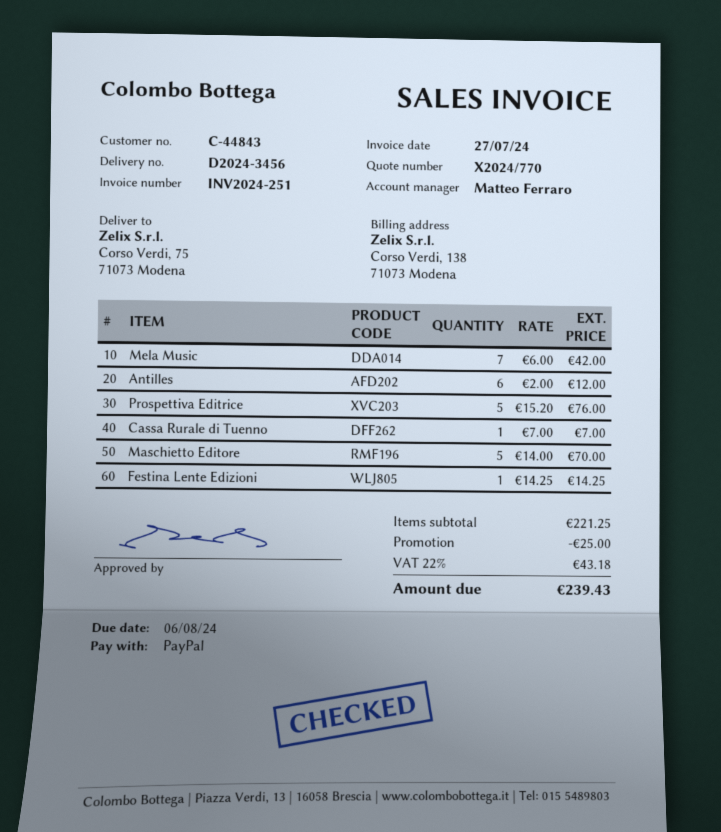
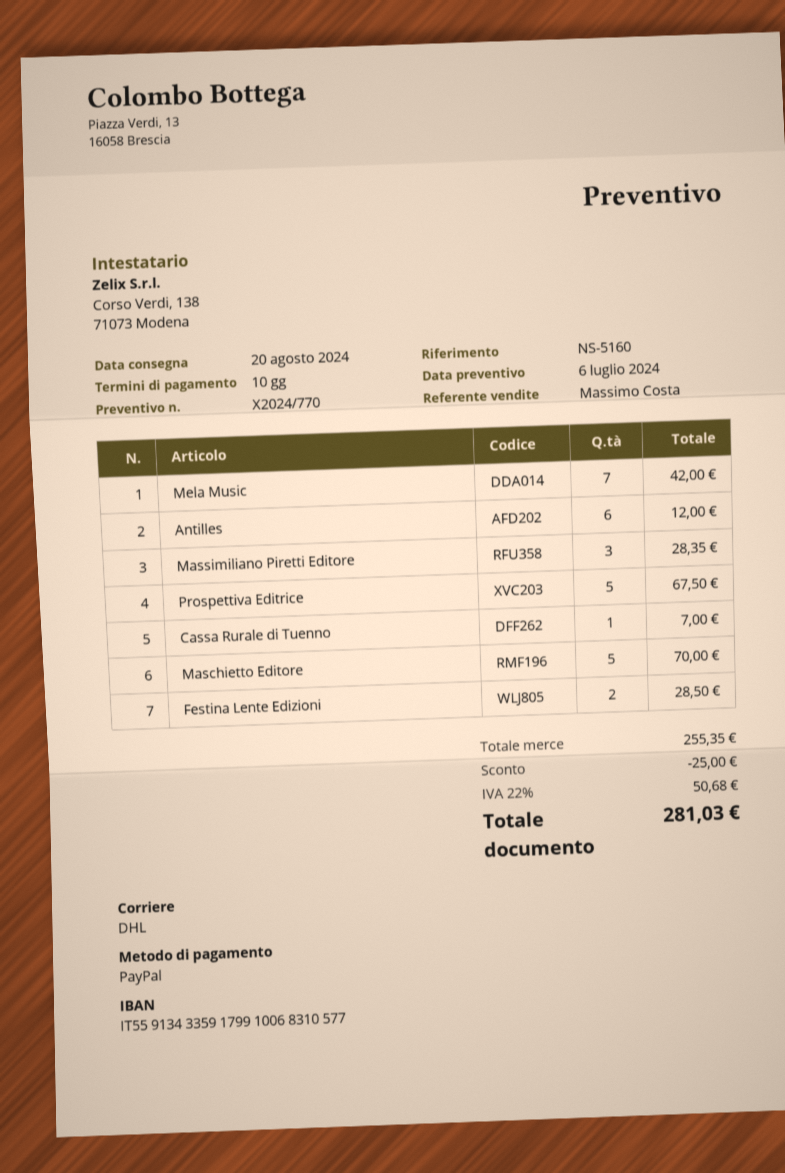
sales rep: Matteo Ferraro -> Massimo Costa
Prospettiva Editrice: 5 for 76.00 -> 5 for 67.50
Festina Lente Edizioni: 1 for 14.25 -> 2 for 28.50
Massimiliano Piretti Editore: none -> 3 for 28.35
subtotal: 221.25 -> 255.35
tax: 22% = 43.18 -> 22% = 50.68
total: 239.43 -> 281.03

